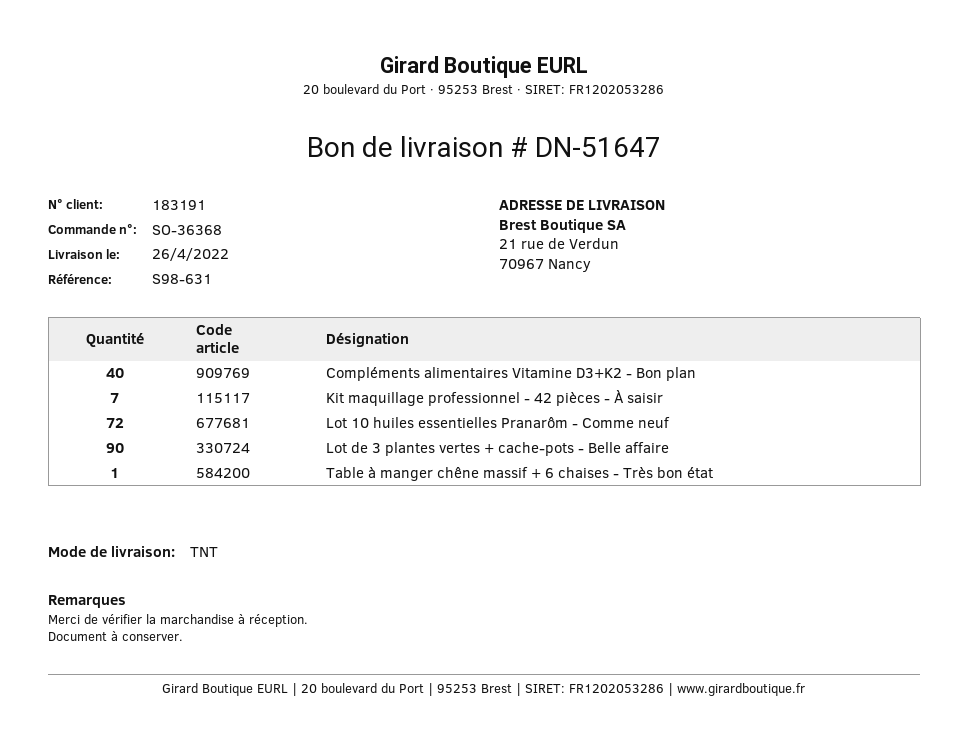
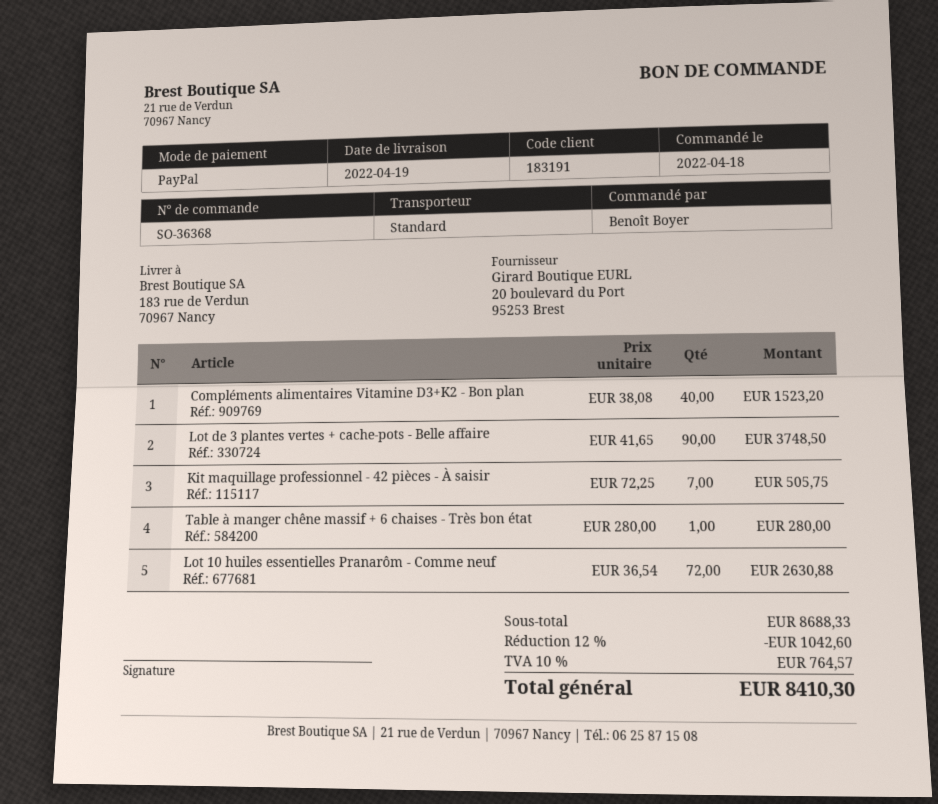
delivery date: 2022-04-26 -> 2022-04-19
shipping method: TNT -> standard
ship to: 21 rue de Verdun, 70967 Nancy -> 183 rue de Verdun, 70967 Nancy

